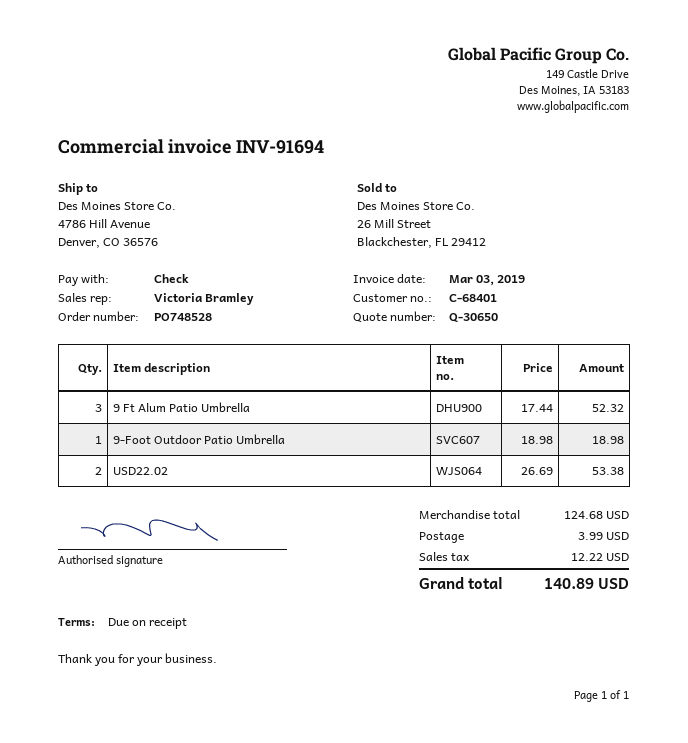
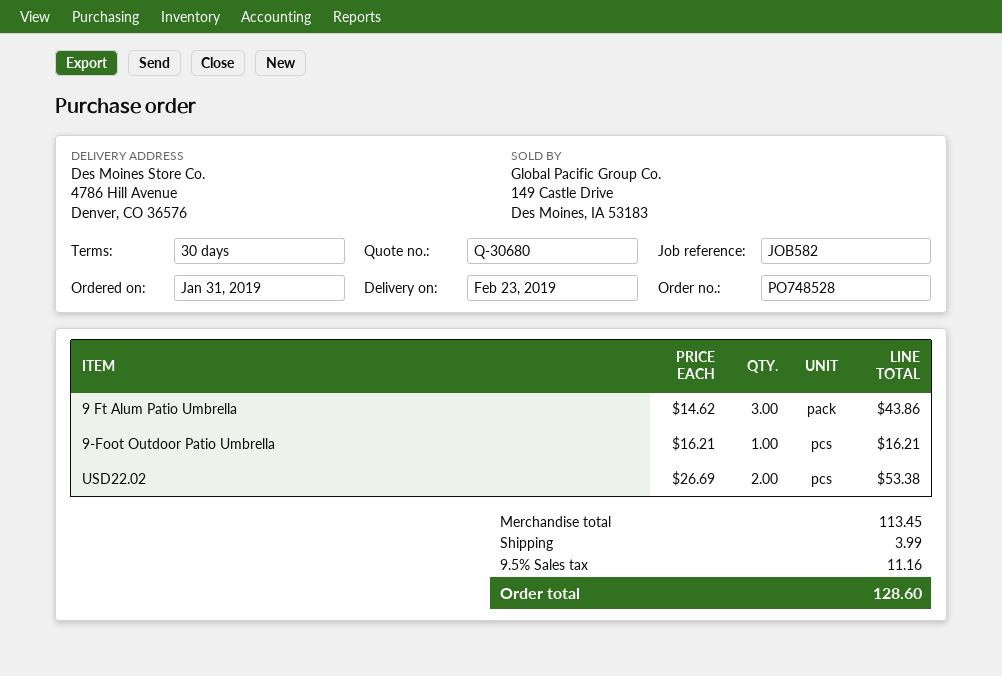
quote number: Q-30650 -> Q-30680
payment terms: on receipt -> 30 days
9 Ft Alum Patio Umbrella: 3 x 17.44 = 52.32 -> 3 x 14.62 = 43.86
9-Foot Outdoor Patio Umbrella: 1 x 18.98 = 18.98 -> 1 x 16.21 = 16.21
subtotal: 124.68 -> 113.45
tax: 12.22 -> 11.16
total: 140.89 -> 128.60

